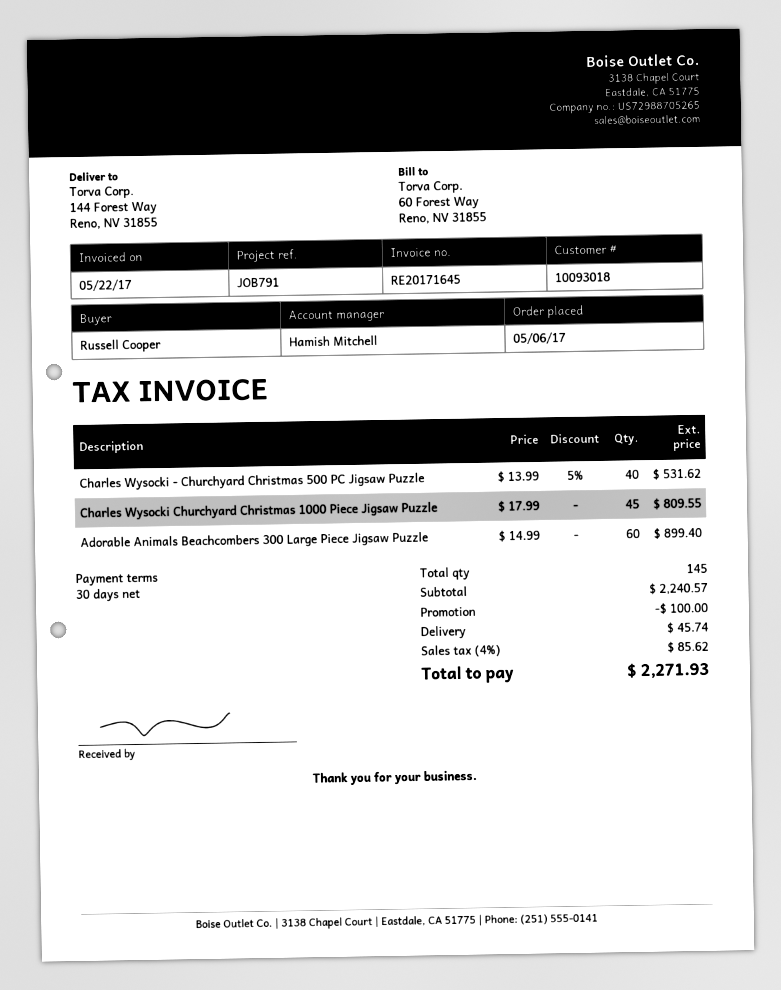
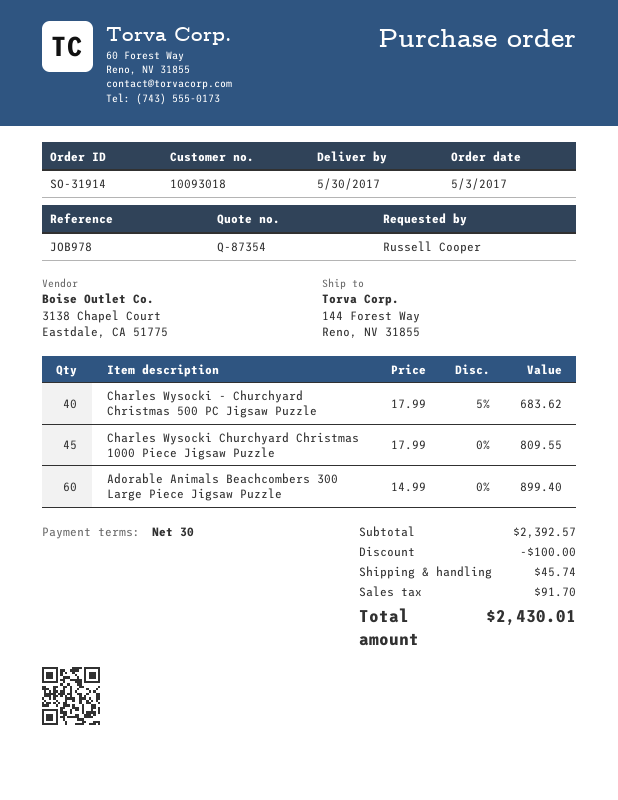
order date: 2017-05-06 -> 2017-05-03
reference: JOB791 -> JOB978
Charles Wysocki - Churchyard Christmas 500 PC Jigsaw Puzzle: 40 x 13.99 - 5% = 531.62 -> 40 x 17.99 - 5% = 683.62
subtotal: 2240.57 -> 2392.57
tax: 85.62 -> 91.70
total: 2271.93 -> 2430.01

